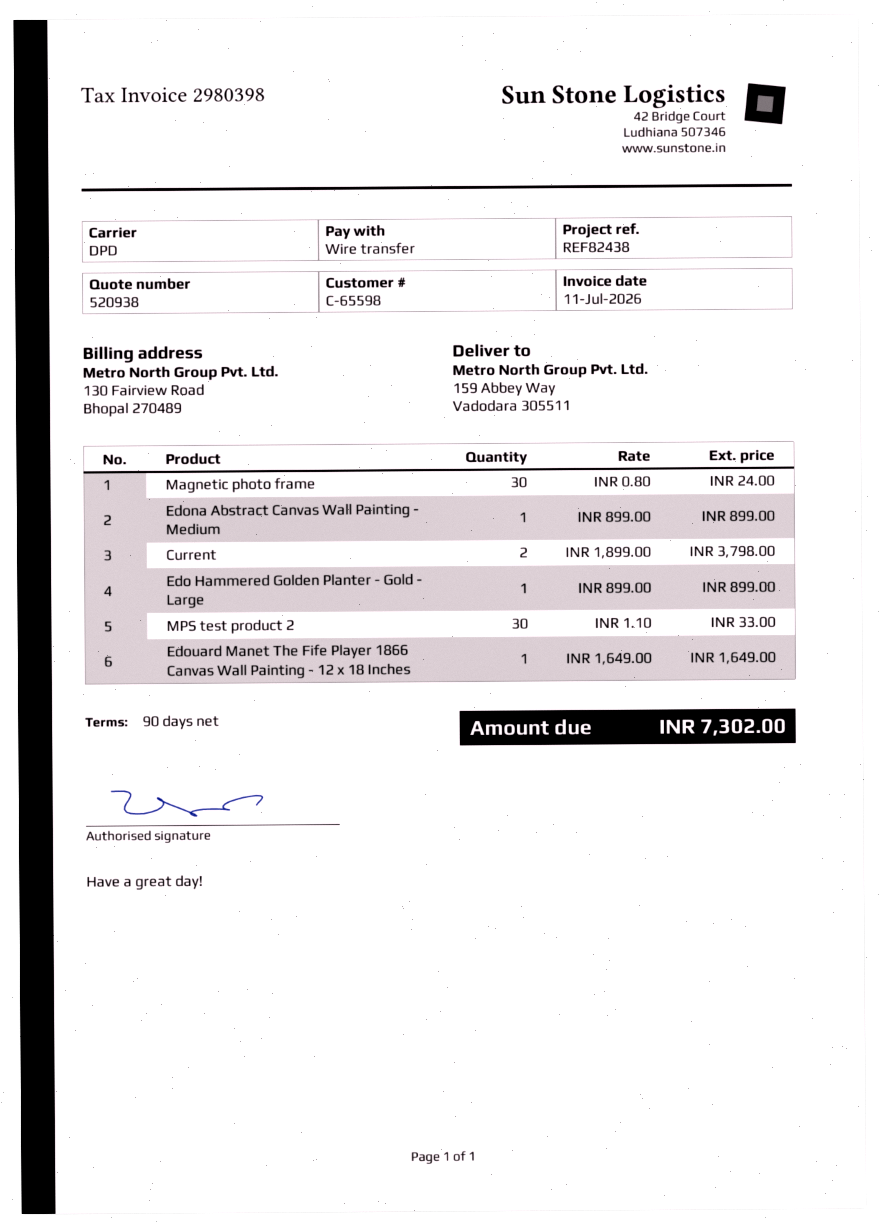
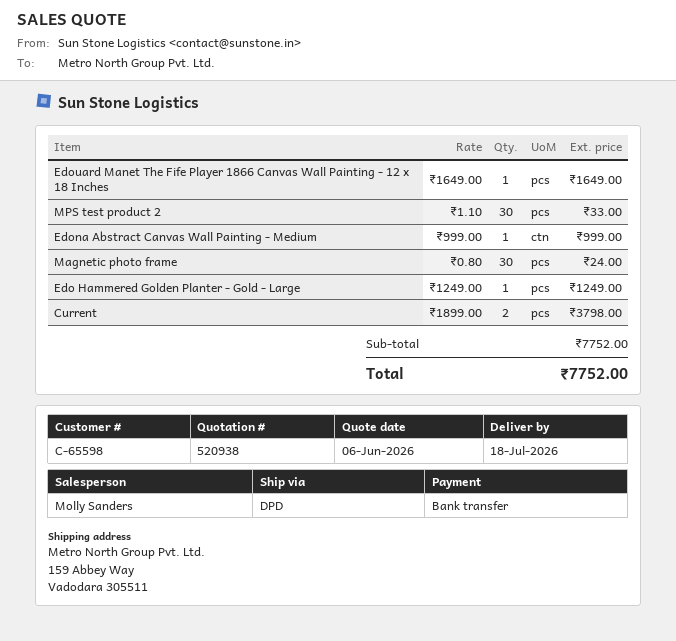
Edona Abstract Canvas Wall Painting - Medium: 1 x 899.00 = 899.00 -> 1 x 999.00 = 999.00
Edo Hammered Golden Planter - Gold - Large: 1 x 899.00 = 899.00 -> 1 x 1249.00 = 1249.00
total: 7302.00 -> 7752.00

